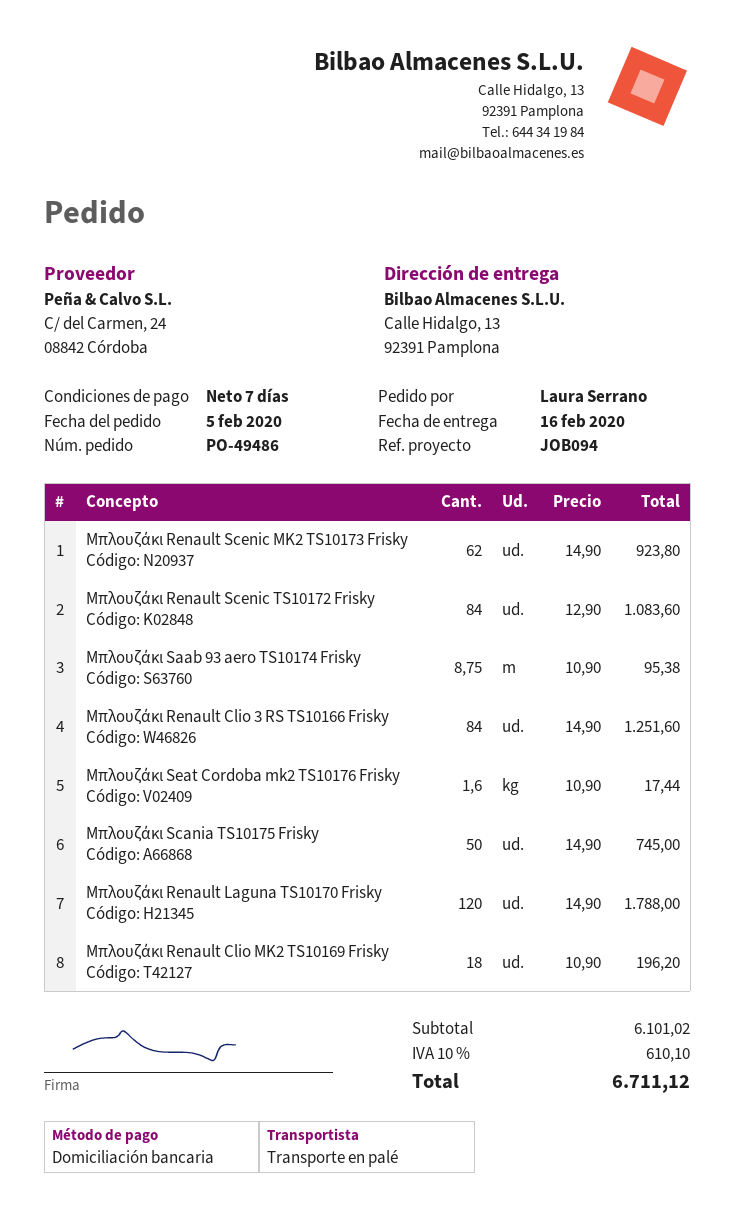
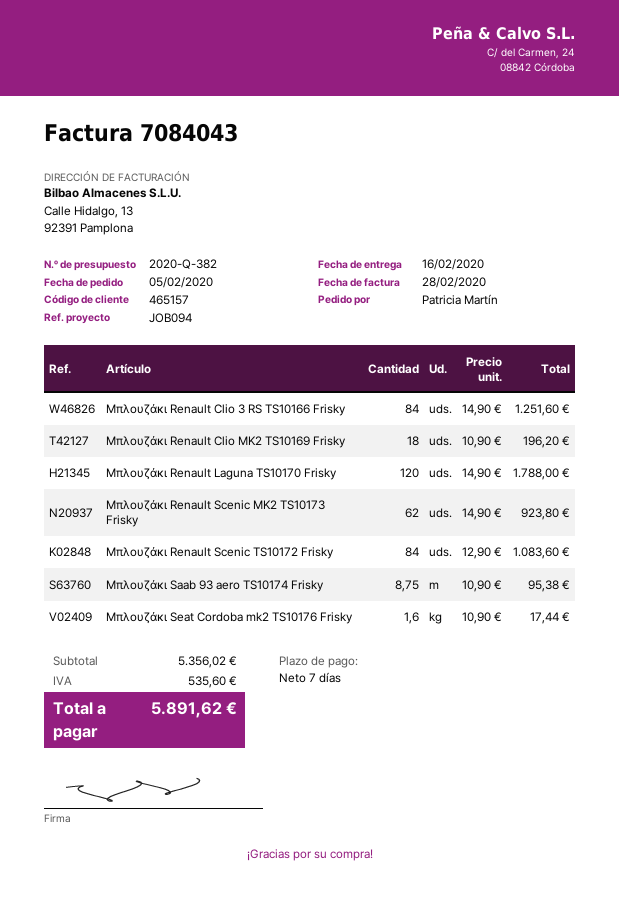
ordered by: Laura Serrano -> Patricia Martín
Μπλουζάκι Scania TS10175 Frisky: 50 x 14.90 = 745.00 -> none
subtotal: 6101.02 -> 5356.02
tax: 610.10 -> 535.60
total: 6711.12 -> 5891.62

